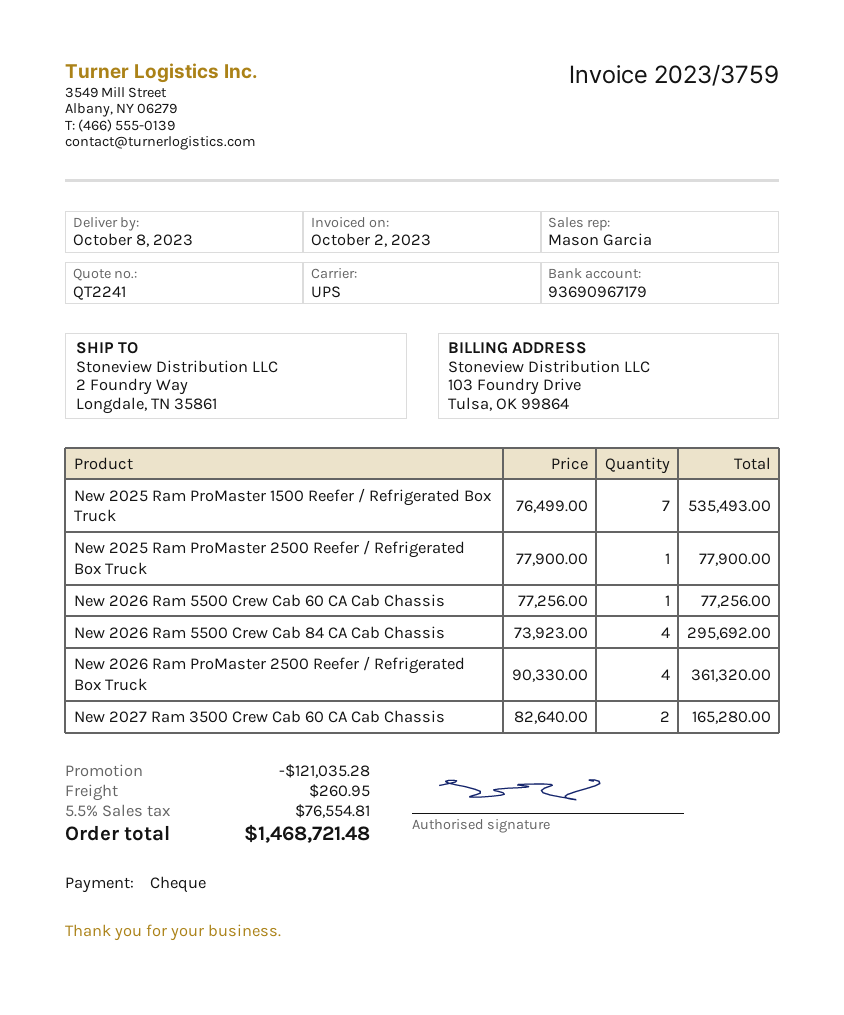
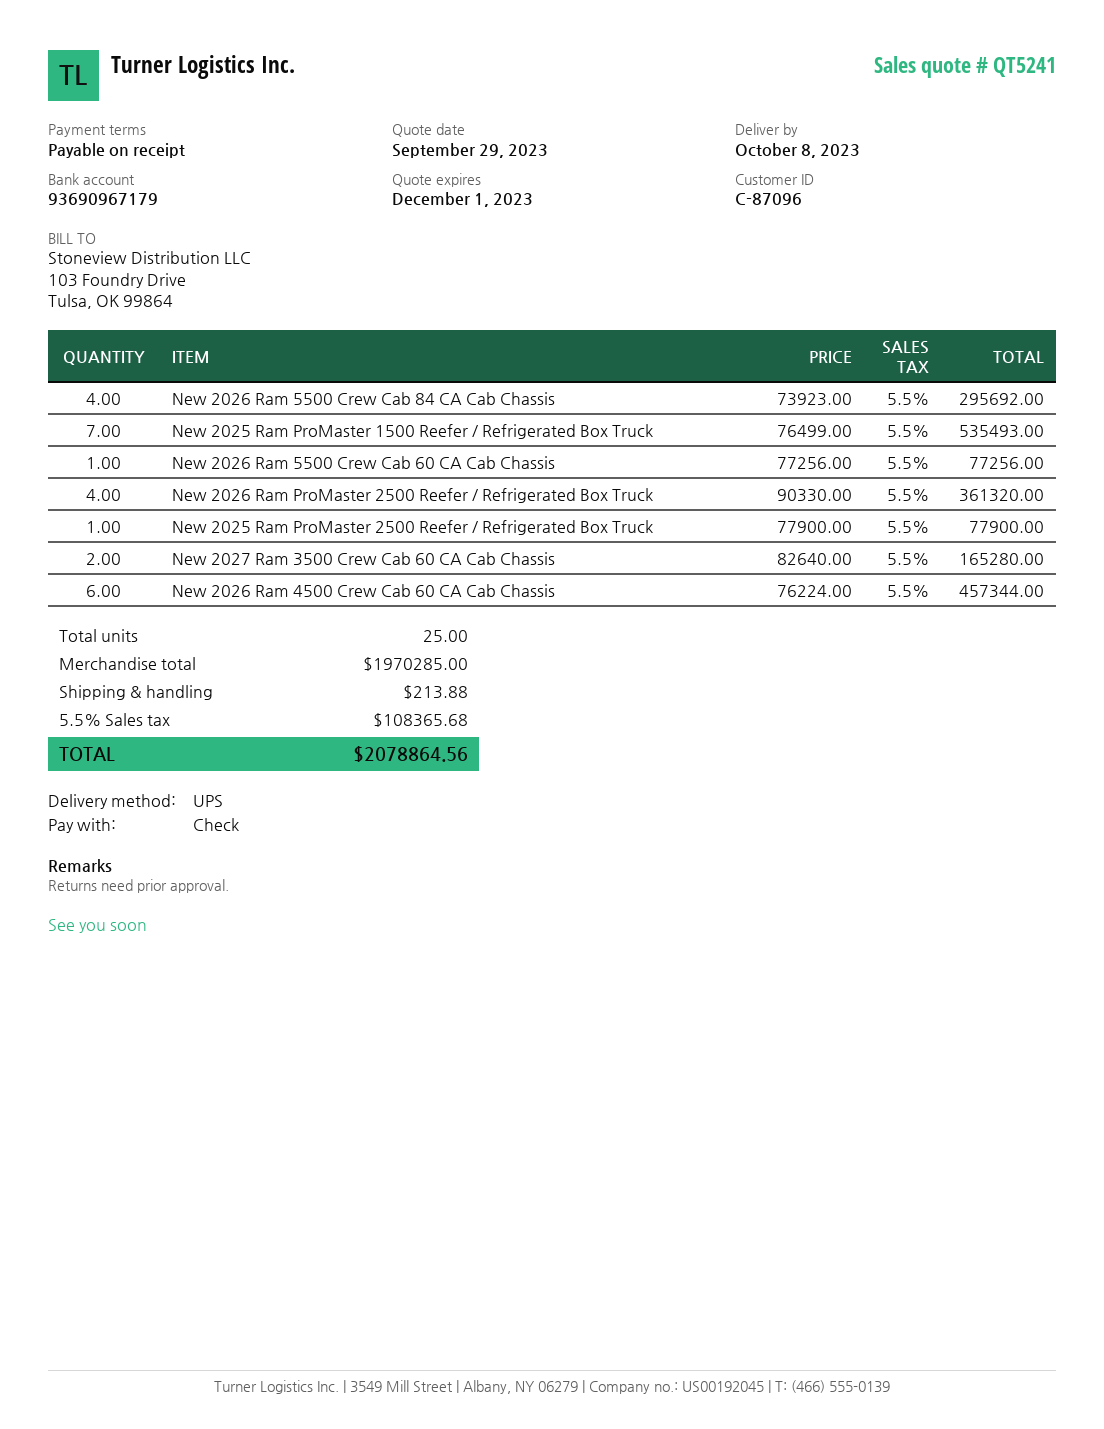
quote number: QT2241 -> QT5241
New 2026 Ram 4500 Crew Cab 60 CA Cab Chassis: none -> 6 x 76224.00 = 457344.00
discount: 121035.28 -> none
shipping: 260.95 -> 213.88
tax: 5.5% = 76554.81 -> 5.5% = 108365.68
total: 1468721.48 -> 2078864.56

